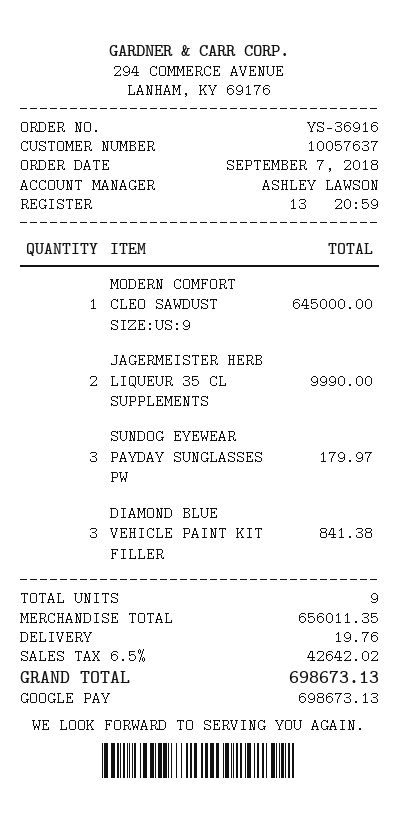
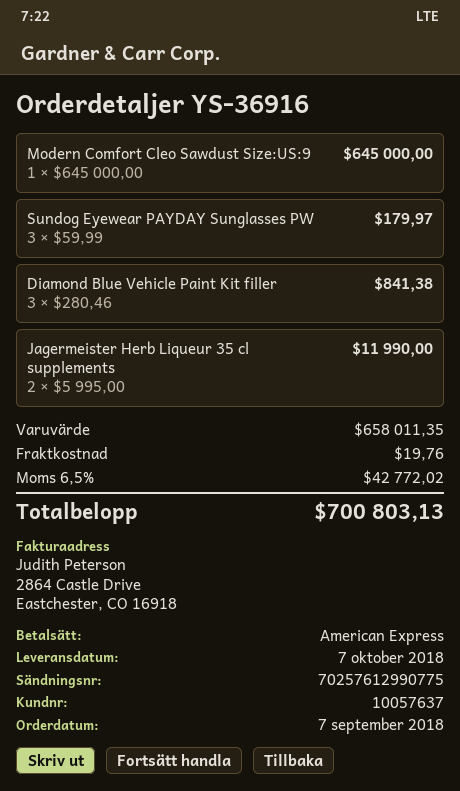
payment method: Google Pay -> American Express
JAGERMEISTER HERB LIQUEUR 35 CL SUPPLEMENTS: 2 for 9990.00 -> 2 for 11990.00
subtotal: 656011.35 -> 658011.35
tax: 6.5% = 42642.02 -> 6.5% = 42772.02
total: 698673.13 -> 700803.13

